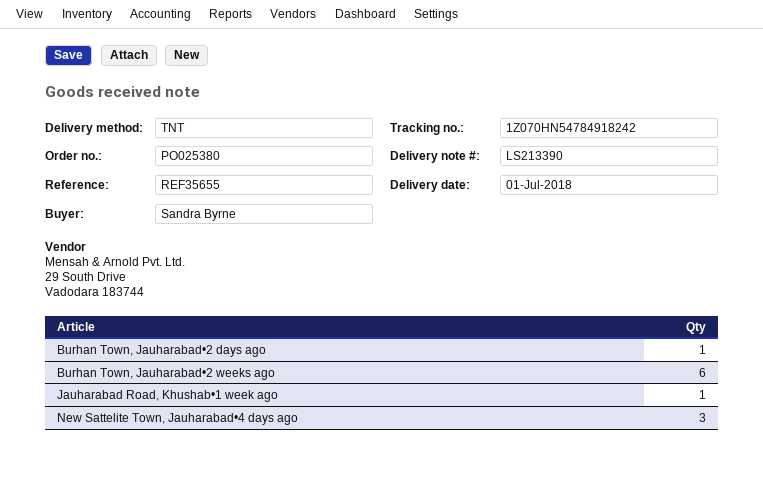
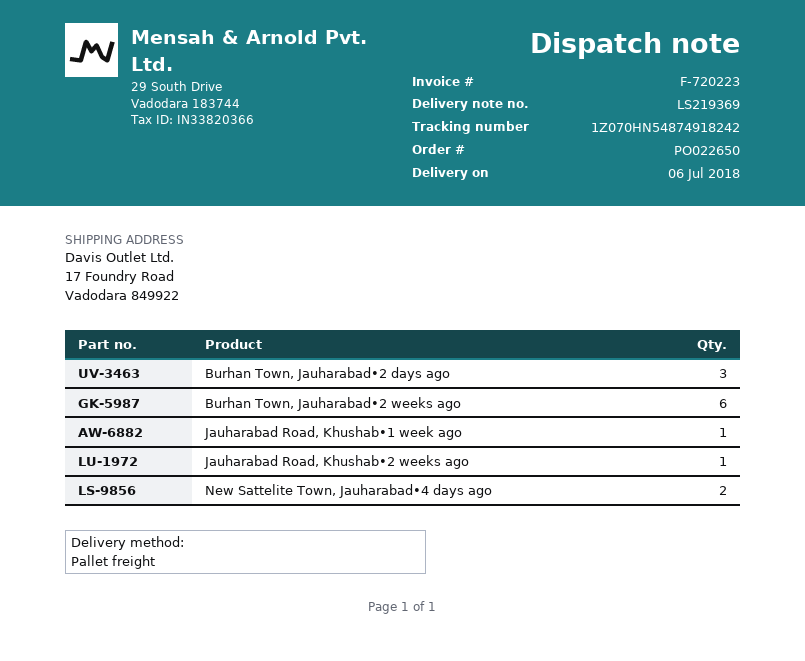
order number: PO025380 -> PO022650
delivery note number: LS213390 -> LS219369
delivery date: 2018-07-01 -> 2018-07-06
shipping method: TNT -> pallet freight
tracking number: 1Z070HN54784918242 -> 1Z070HN54874918242
Burhan Town, Jauharabad•2 days ago: 1 -> 3
New Sattelite Town, Jauharabad•4 days ago: 3 -> 2
Jauharabad Road, Khushab•2 weeks ago: none -> 1

